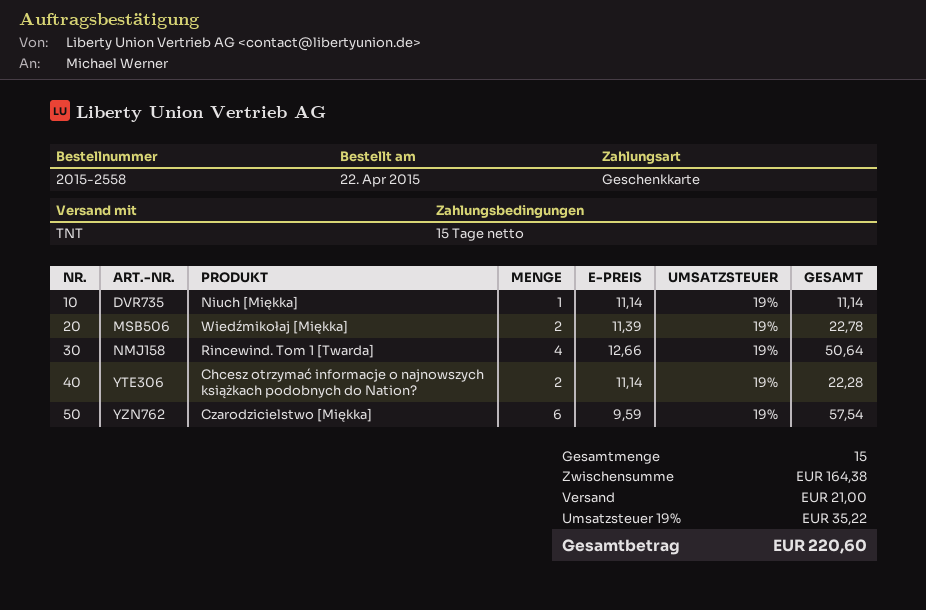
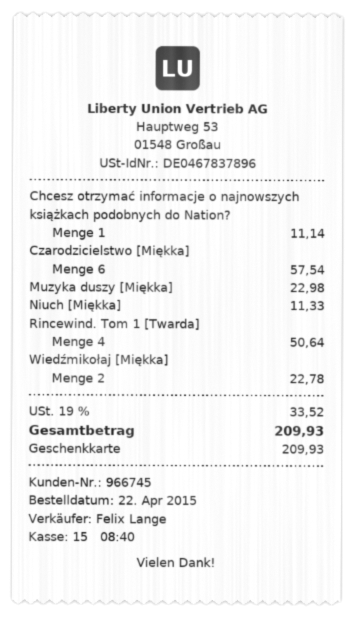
Niuch [Miękka]: 1 for 11.14 -> 1 for 11.33
Chcesz otrzymać informacje o najnowszych książkach podobnych do Nation?: 2 for 22.28 -> 1 for 11.14
Muzyka duszy [Miękka]: none -> 1 for 22.98
shipping: 21.00 -> none
tax: 19% = 35.22 -> 19% = 33.52
total: 220.60 -> 209.93

